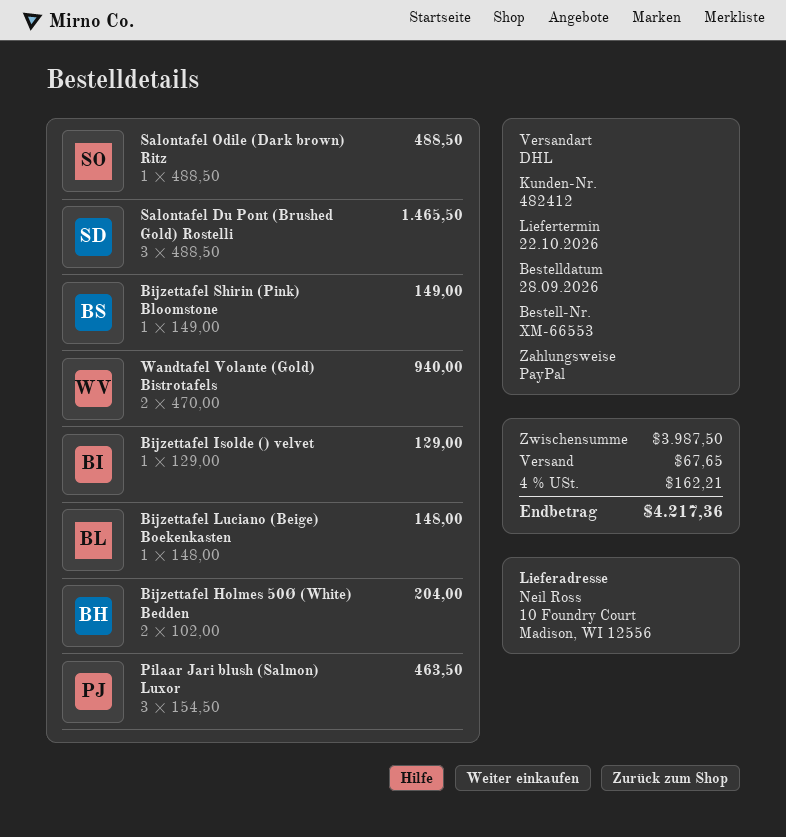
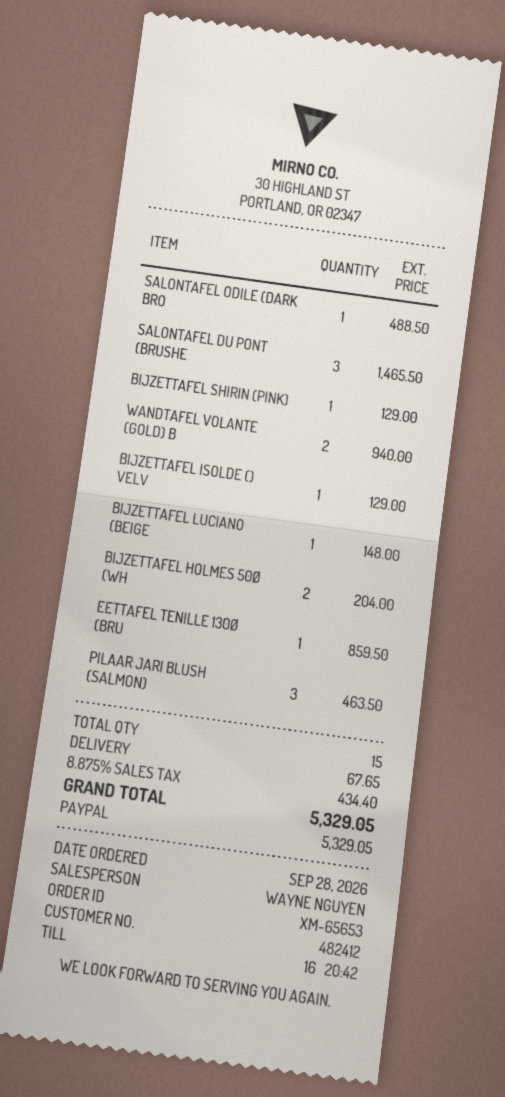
order number: XM-66553 -> XM-65653
Bijzettafel Shirin (Pink) Bloomstone: 1 for 149.00 -> 1 for 129.00
EETTAFEL TENILLE 130Ø (BRU: none -> 1 for 859.50
tax: 4% = 162.21 -> 8.875% = 434.40
total: 4217.36 -> 5329.05

